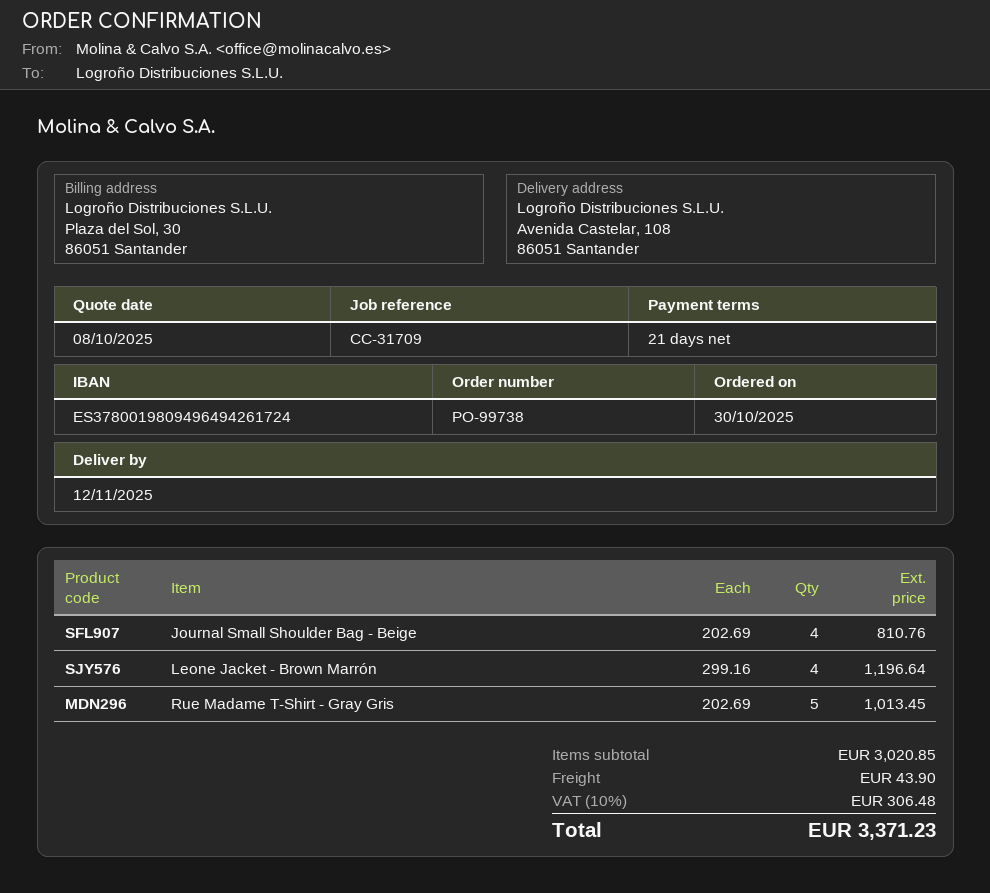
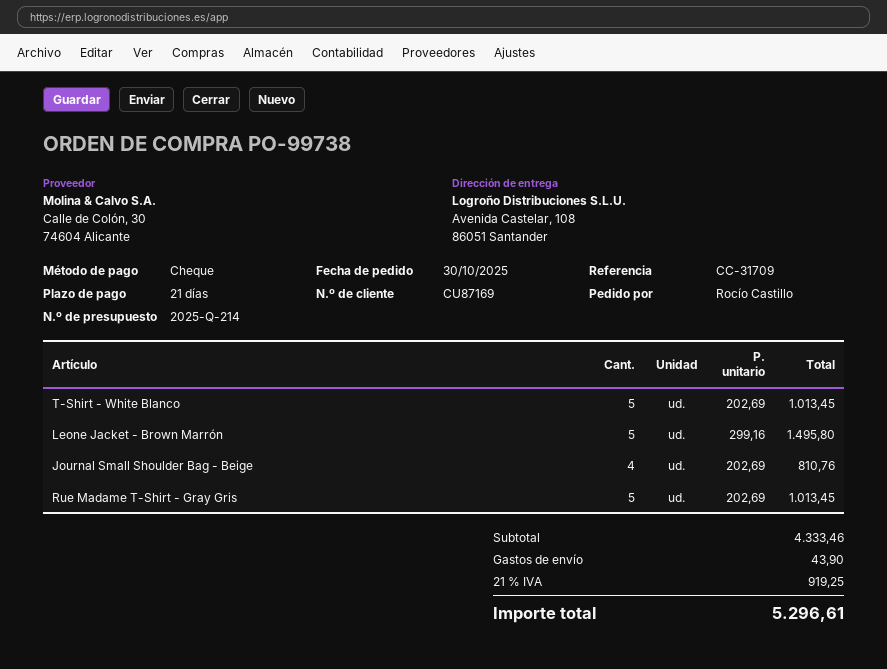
Leone Jacket - Brown Marrón: 4 x 299.16 = 1196.64 -> 5 x 299.16 = 1495.80
T-Shirt - White Blanco: none -> 5 x 202.69 = 1013.45
subtotal: 3020.85 -> 4333.46
tax: 10% = 306.48 -> 21% = 919.25
total: 3371.23 -> 5296.61

